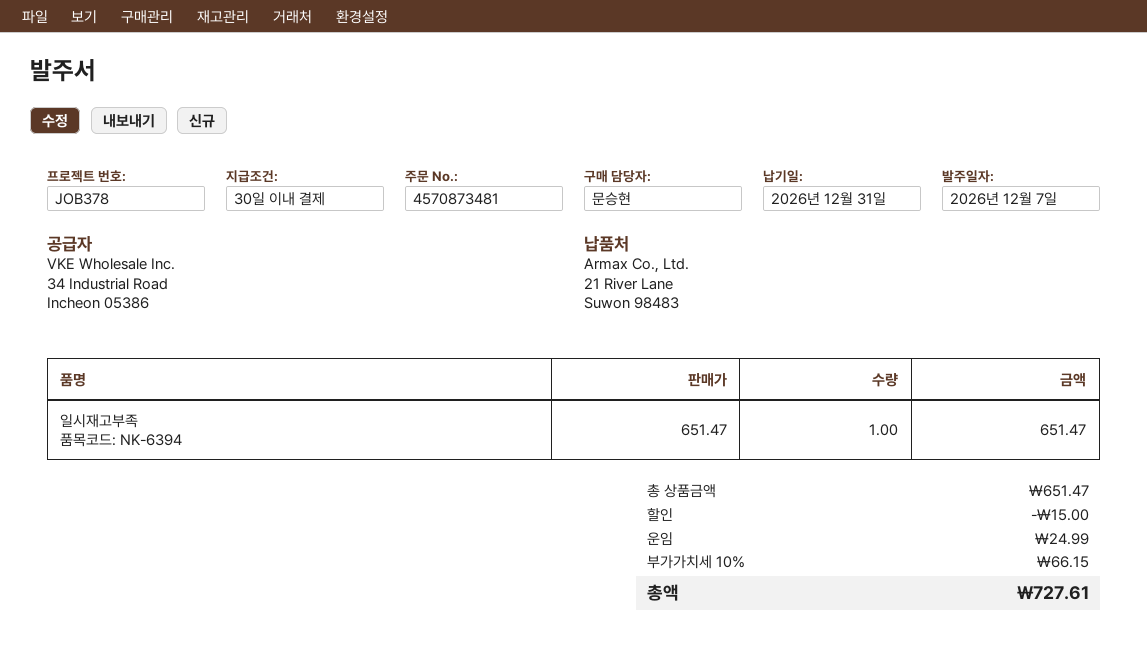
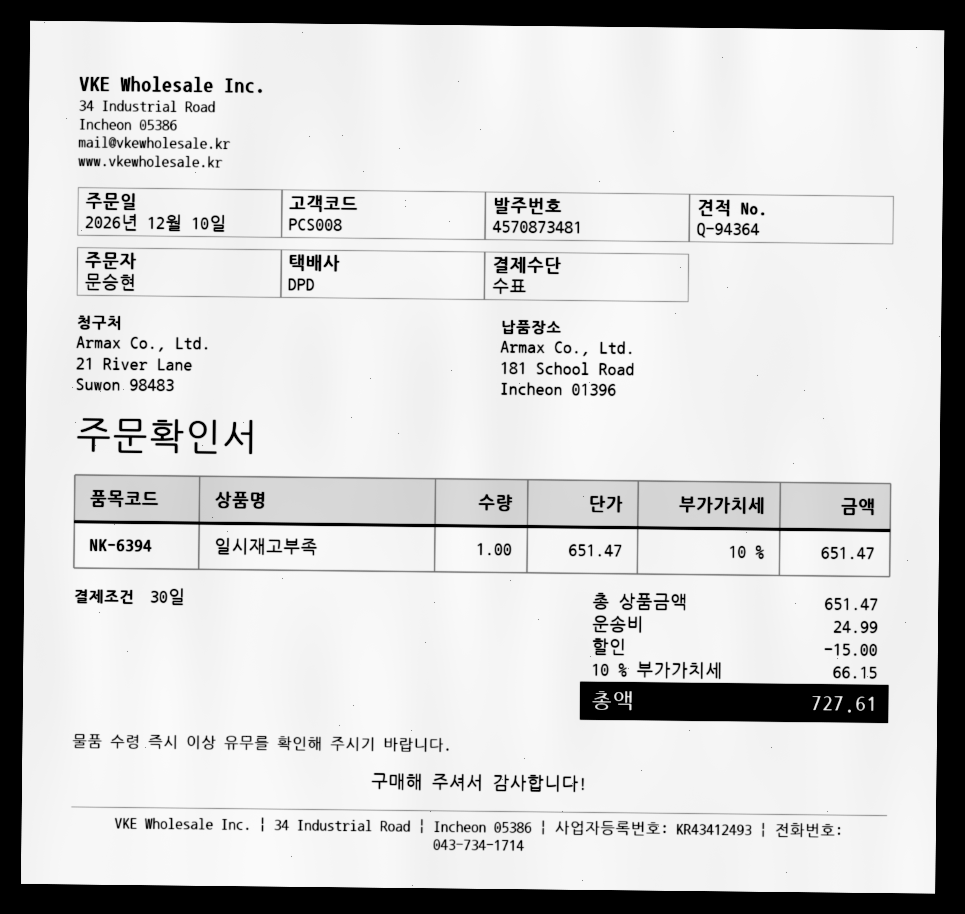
order date: 2026-12-07 -> 2026-12-10
ship to: 21 River Lane, Suwon 98483 -> 181 School Road, Incheon 01396

